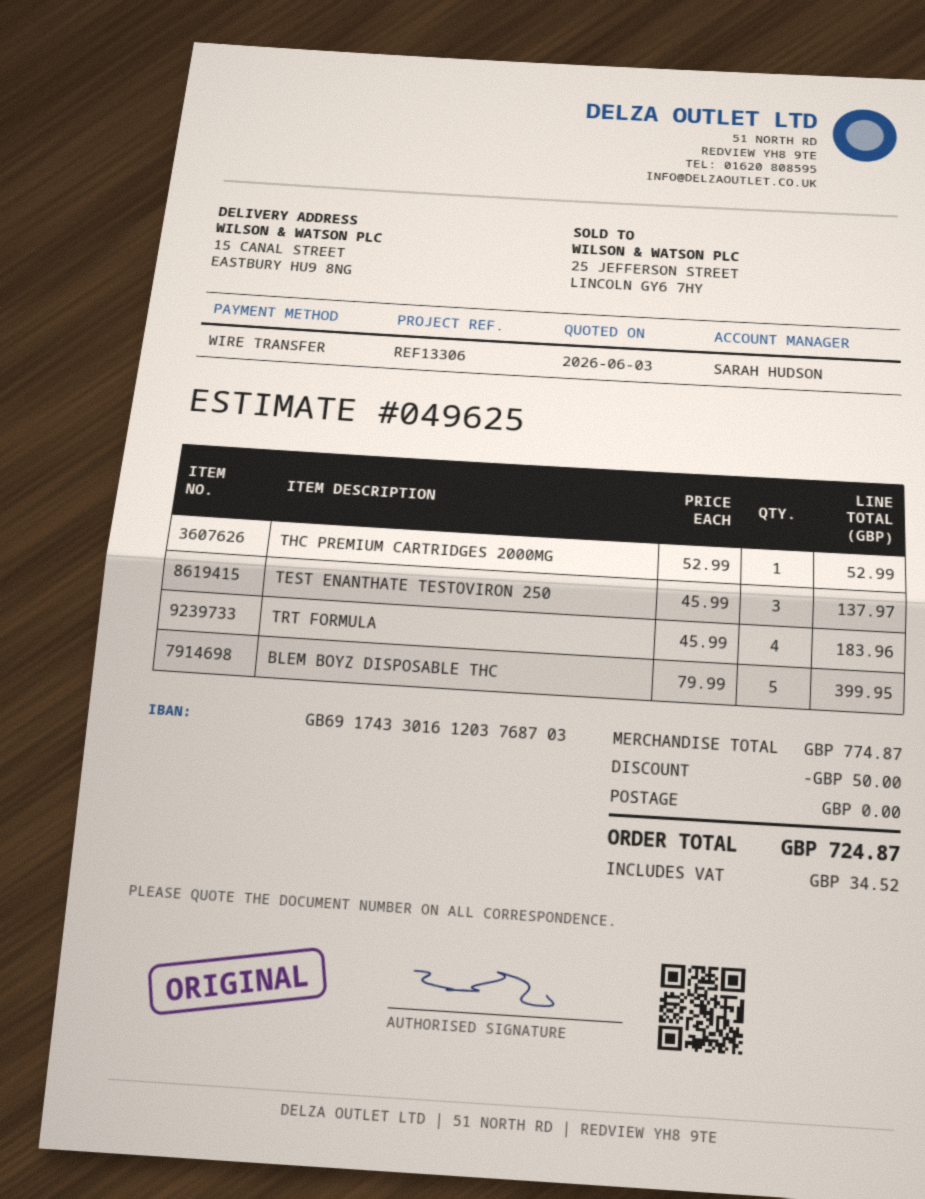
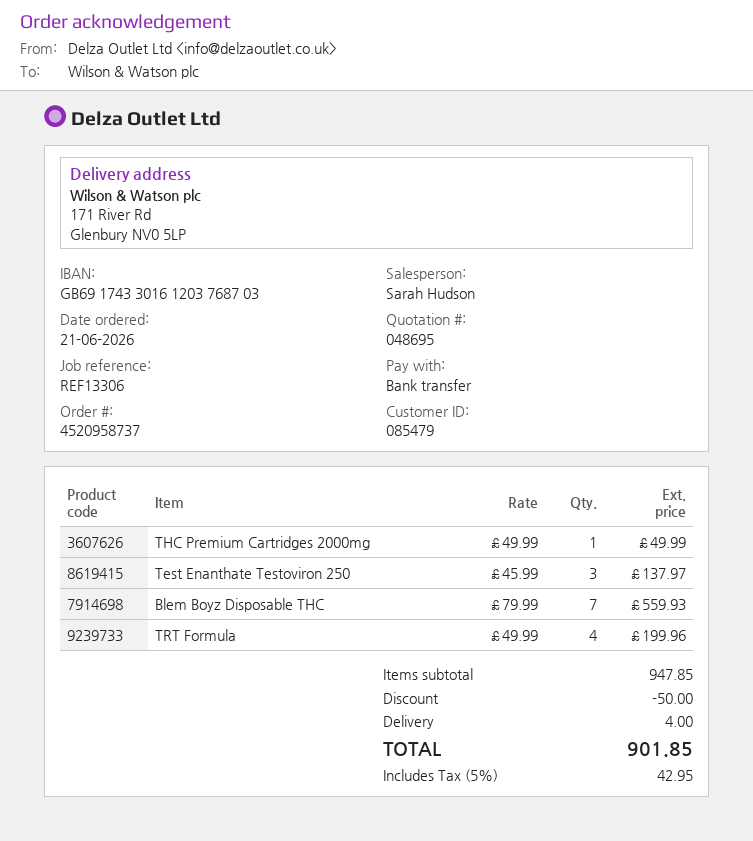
quote number: 049625 -> 048695
ship to: 15 CANAL STREET, EASTBURY HU9 8NG -> 171 River Rd, Glenbury NV0 5LP
THC PREMIUM CARTRIDGES 2000MG: 1 x 52.99 = 52.99 -> 1 x 49.99 = 49.99
TRT FORMULA: 4 x 45.99 = 183.96 -> 4 x 49.99 = 199.96
BLEM BOYZ DISPOSABLE THC: 5 x 79.99 = 399.95 -> 7 x 79.99 = 559.93
subtotal: 774.87 -> 947.85
shipping: 0.00 -> 4.00
tax: 34.52 -> 42.95
total: 724.87 -> 901.85

